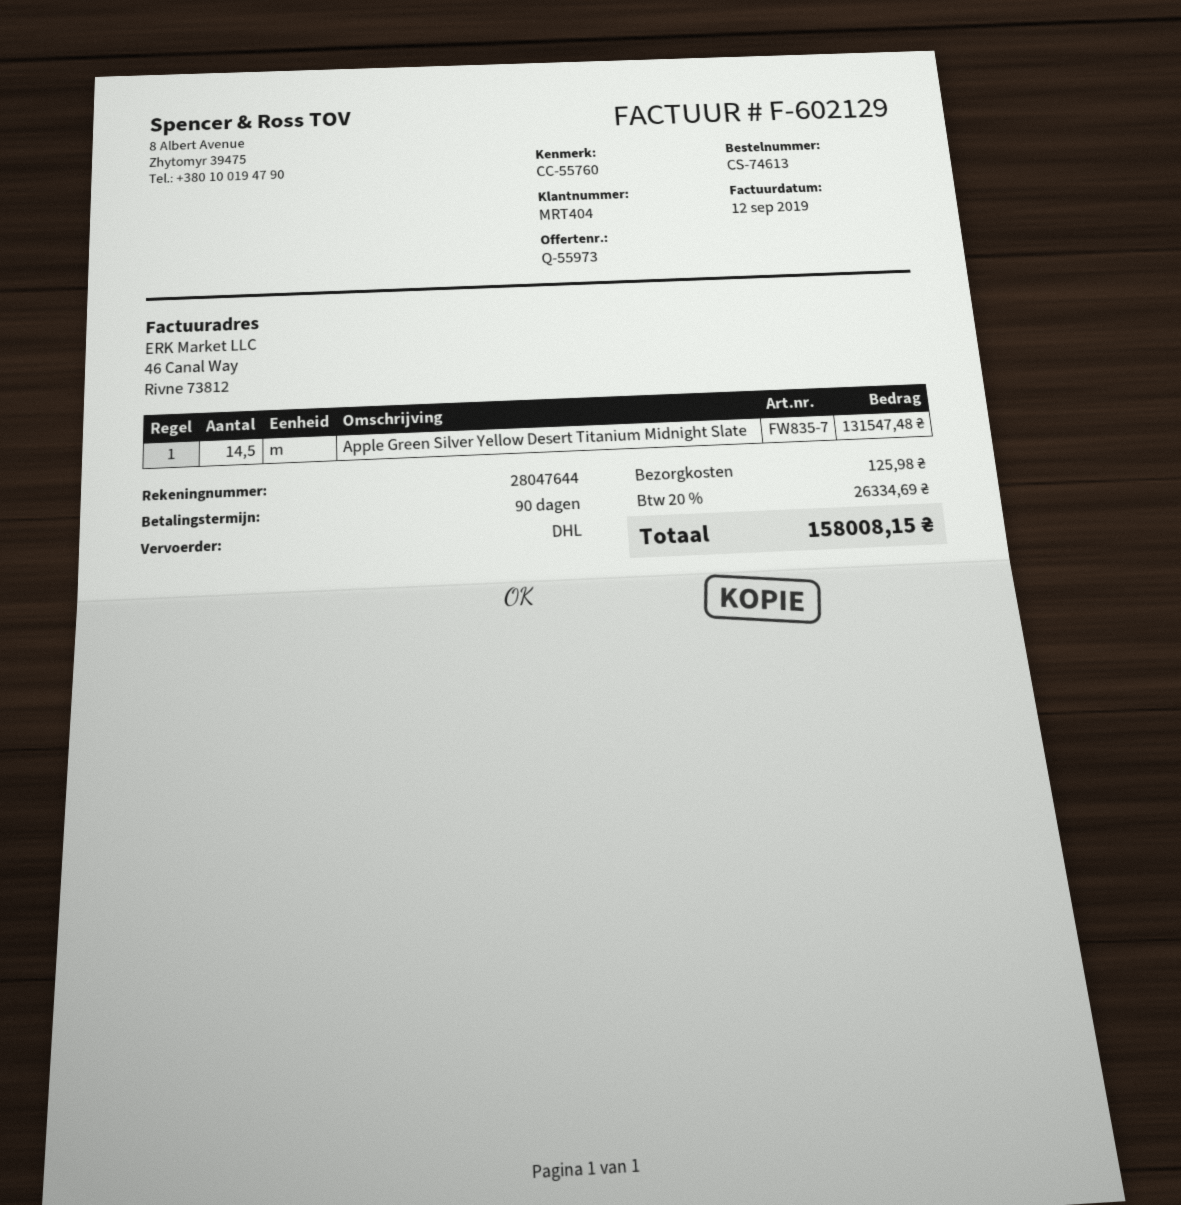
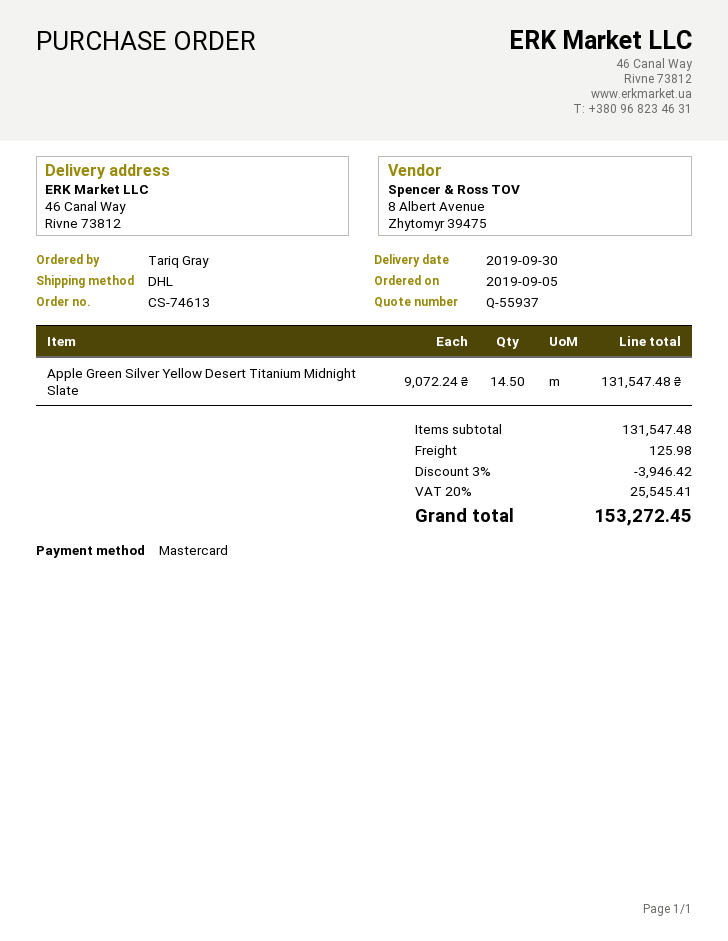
quote number: Q-55973 -> Q-55937
discount: none -> 3% = 3946.42
tax: 20% = 26334.69 -> 20% = 25545.41
total: 158008.15 -> 153272.45

